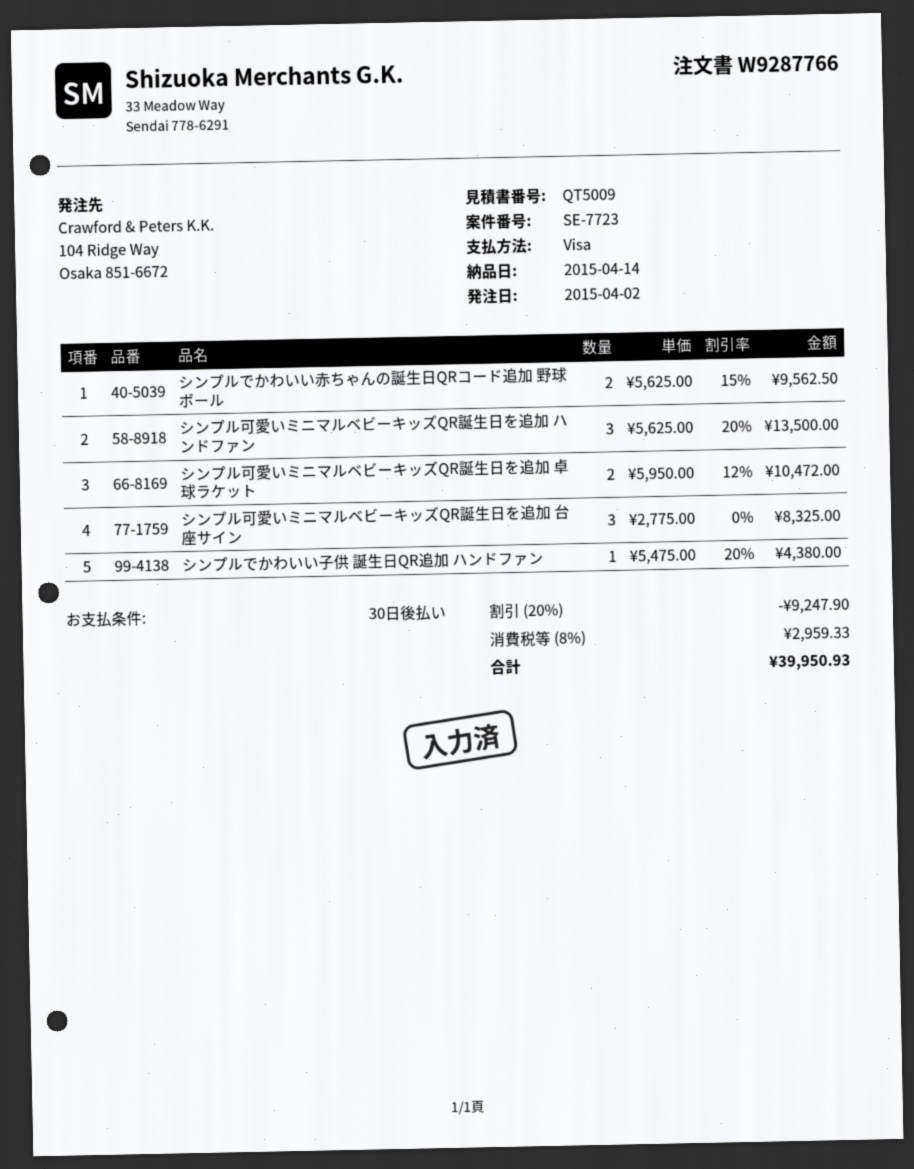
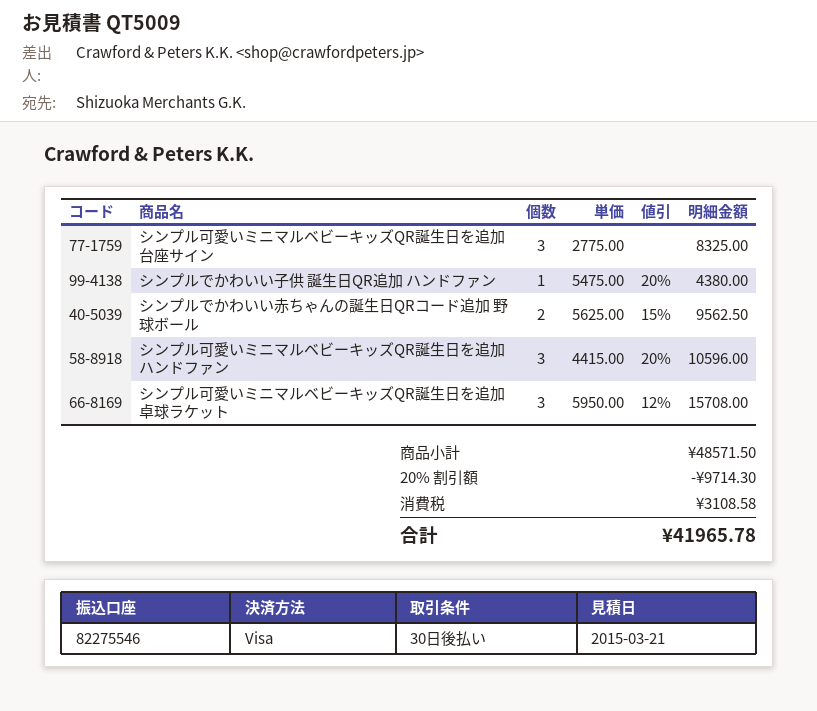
シンプル可愛いミニマルベビーキッズQR誕生日を追加 ハンドファン: 3 x 5625.00 - 20% = 13500.00 -> 3 x 4415.00 - 20% = 10596.00
シンプル可愛いミニマルベビーキッズQR誕生日を追加 卓球ラケット: 2 x 5950.00 - 12% = 10472.00 -> 3 x 5950.00 - 12% = 15708.00
discount: 20% = 9247.90 -> 20% = 9714.30
tax: 2959.33 -> 3108.58
total: 39950.93 -> 41965.78

